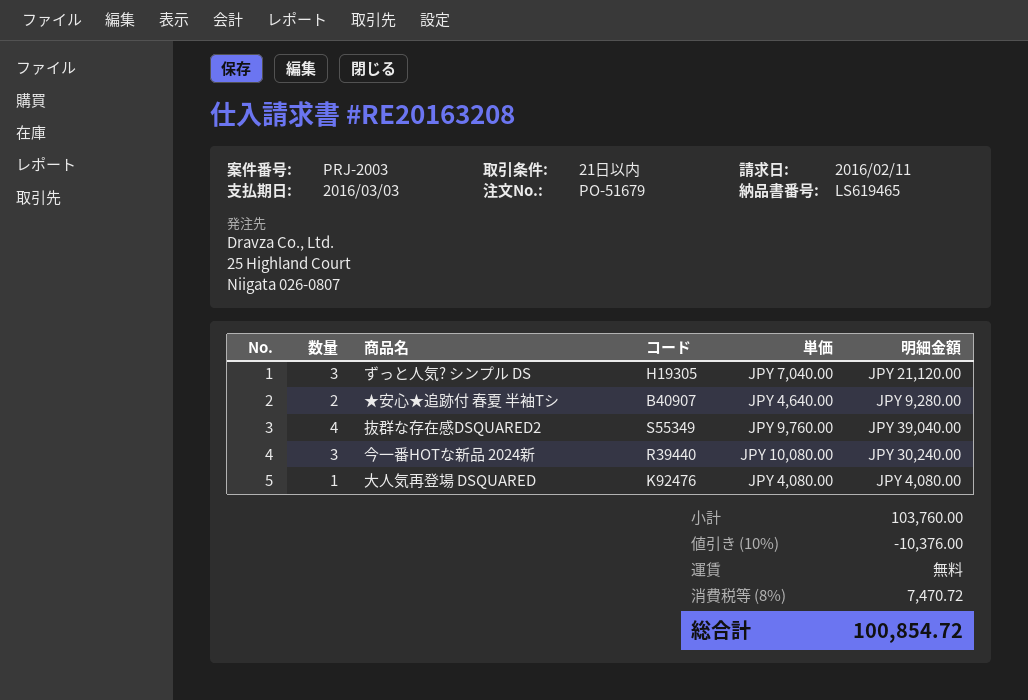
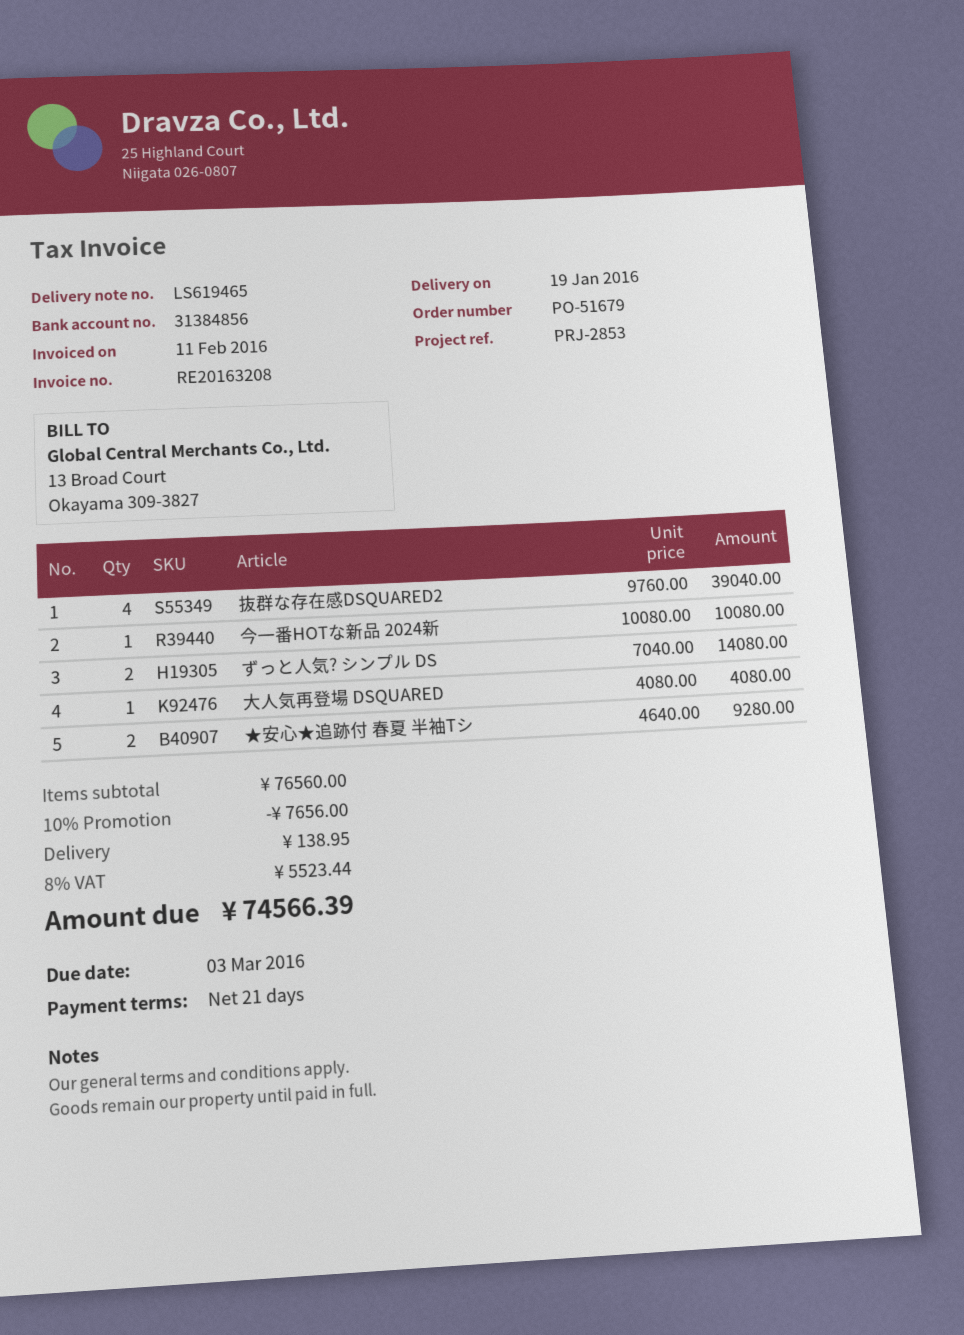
reference: PRJ-2003 -> PRJ-2853
ずっと人気? シンプル DS: 3 x 7040.00 = 21120.00 -> 2 x 7040.00 = 14080.00
今一番HOTな新品 2024新: 3 x 10080.00 = 30240.00 -> 1 x 10080.00 = 10080.00
subtotal: 103760.00 -> 76560.00
discount: 10% = 10376.00 -> 10% = 7656.00
shipping: 0.00 -> 138.95
tax: 8% = 7470.72 -> 8% = 5523.44
total: 100854.72 -> 74566.39

